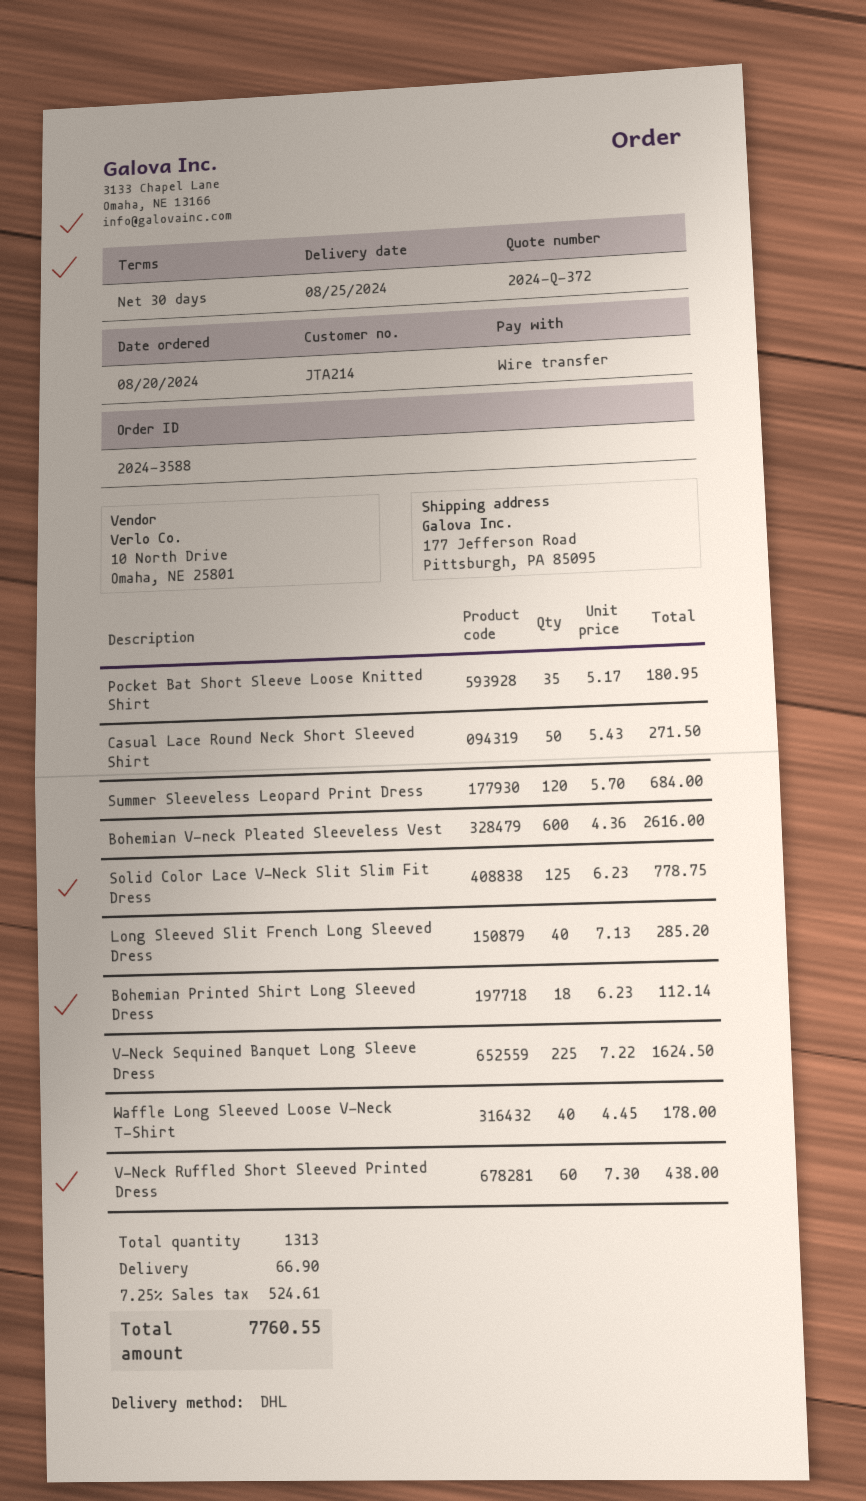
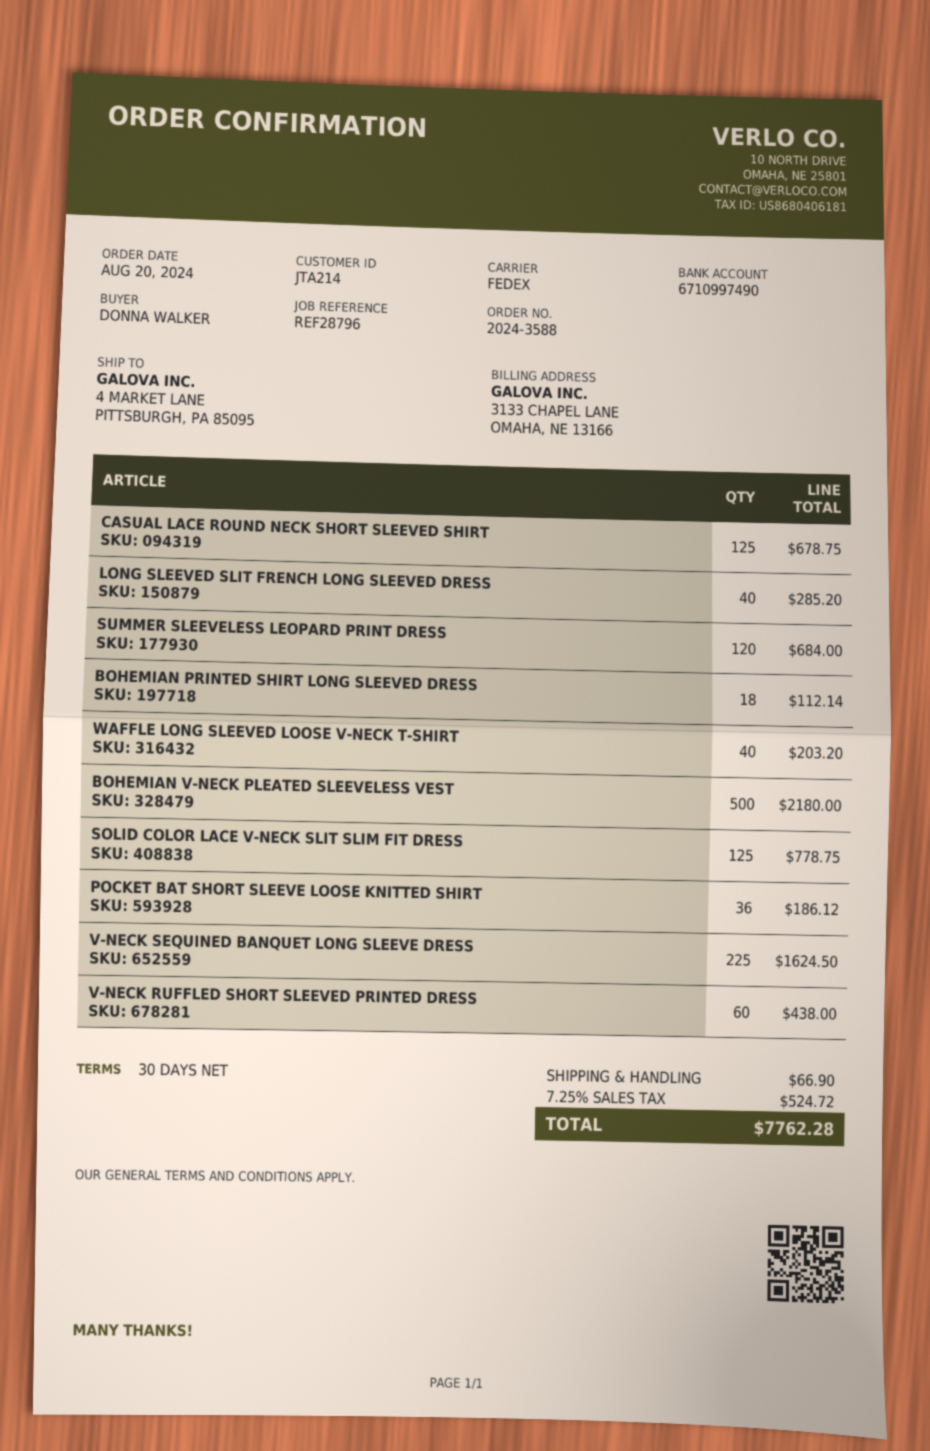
shipping method: DHL -> FedEx
ship to: 177 Jefferson Road, Pittsburgh, PA 85095 -> 4 MARKET LANE, PITTSBURGH, PA 85095
Pocket Bat Short Sleeve Loose Knitted Shirt: 35 for 180.95 -> 36 for 186.12
Casual Lace Round Neck Short Sleeved Shirt: 50 for 271.50 -> 125 for 678.75
Bohemian V-neck Pleated Sleeveless Vest: 600 for 2616.00 -> 500 for 2180.00
Waffle Long Sleeved Loose V-Neck T-Shirt: 40 for 178.00 -> 40 for 203.20
tax: 7.25% = 524.61 -> 7.25% = 524.72
total: 7760.55 -> 7762.28

